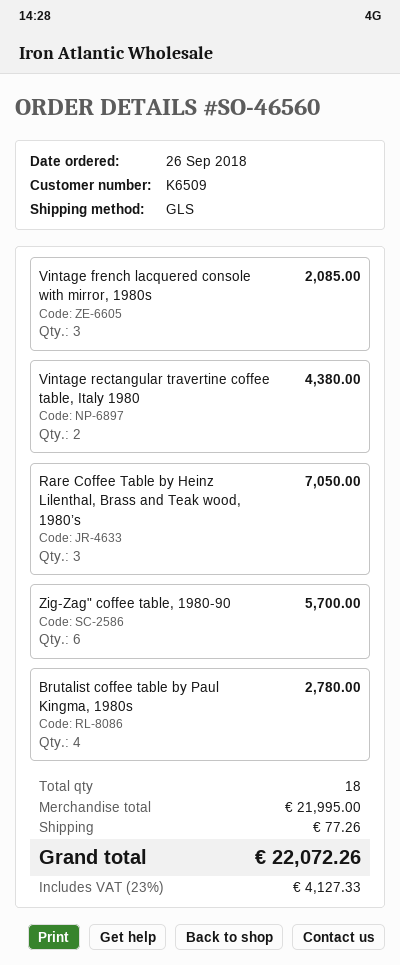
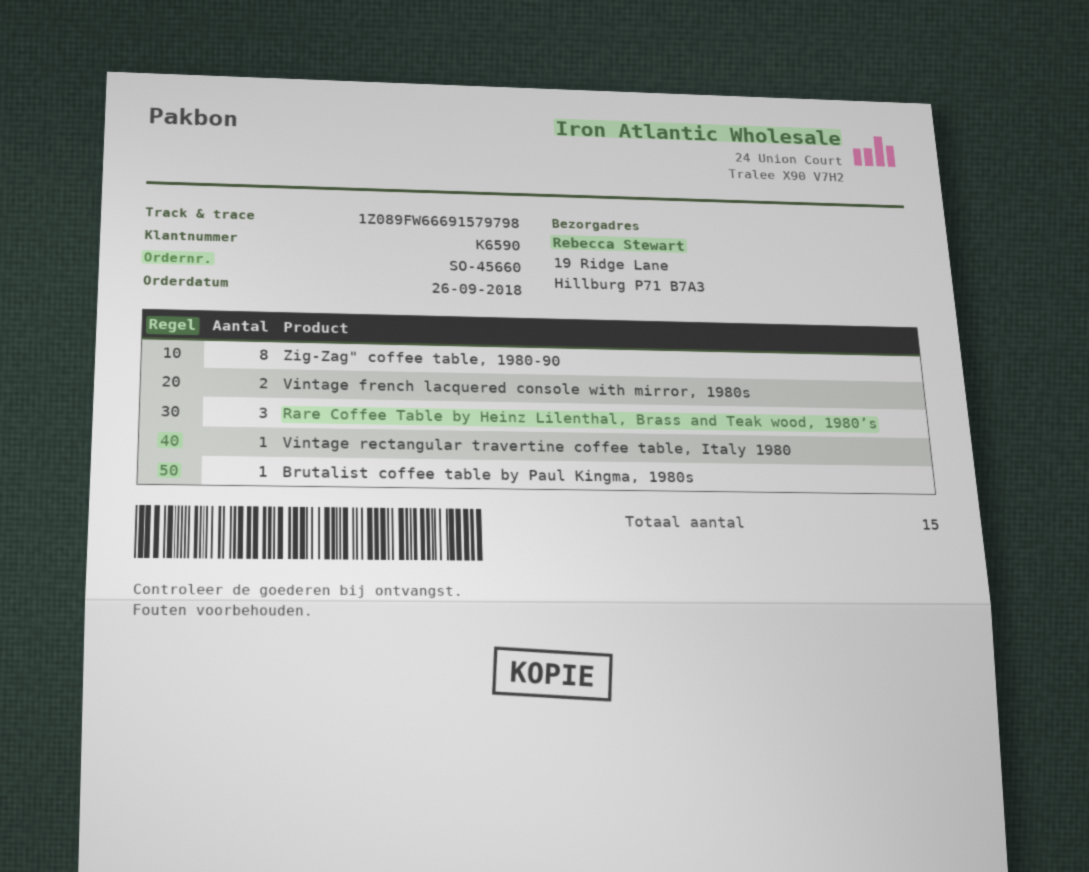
order number: SO-46560 -> SO-45660
customer number: K6509 -> K6590
Vintage french lacquered console with mirror, 1980s: 3 -> 2
Vintage rectangular travertine coffee table, Italy 1980: 2 -> 1
Zig-Zag" coffee table, 1980-90: 6 -> 8
Brutalist coffee table by Paul Kingma, 1980s: 4 -> 1
total quantity: 18 -> 15

